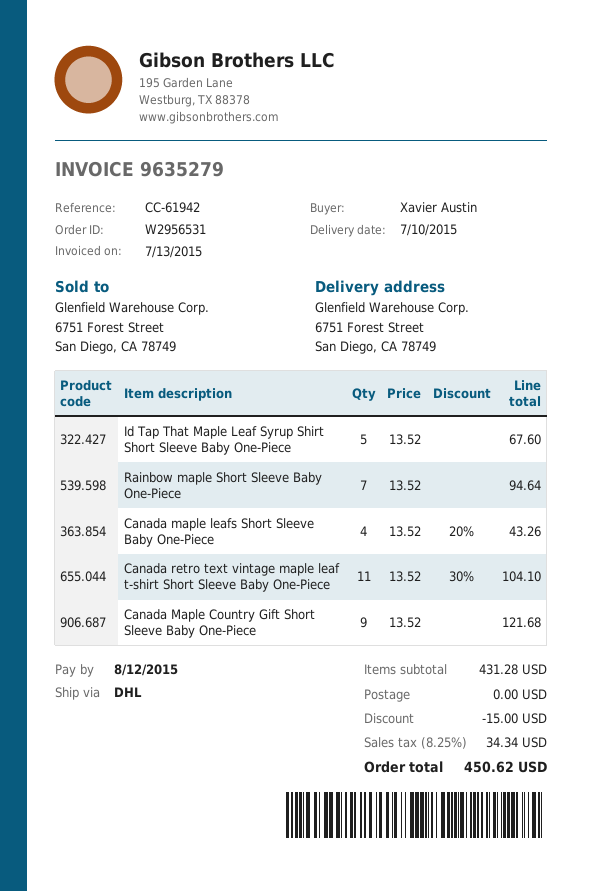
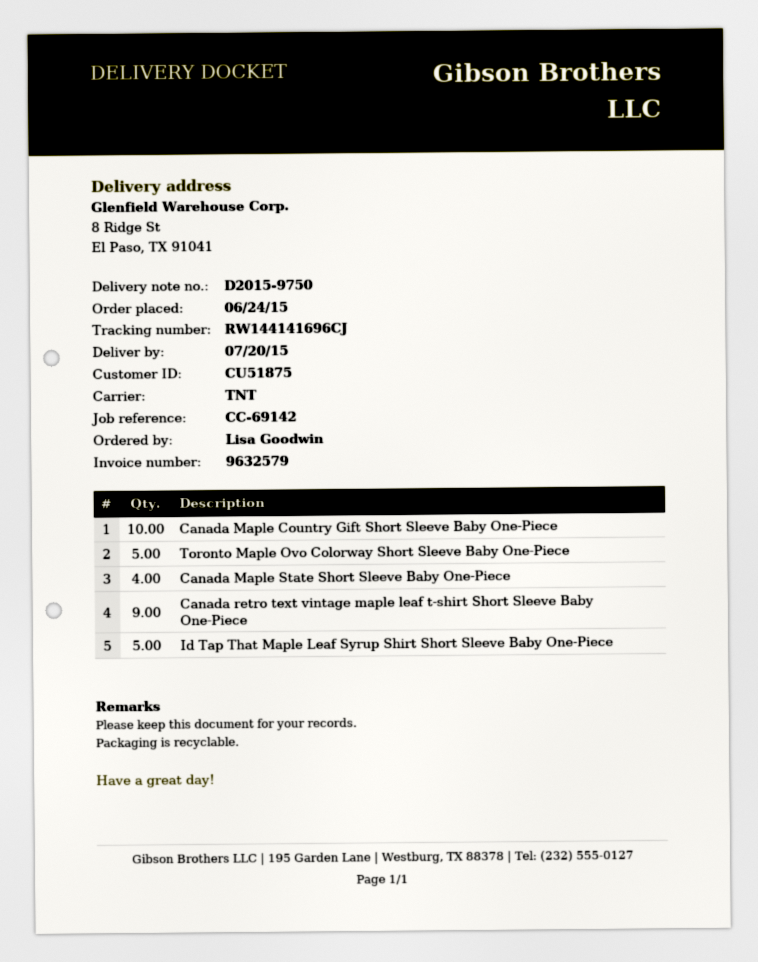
delivery date: 2015-07-10 -> 2015-07-20
invoice number: 9635279 -> 9632579
reference: CC-61942 -> CC-69142
ordered by: Xavier Austin -> Lisa Goodwin
shipping method: DHL -> TNT
ship to: 6751 Forest Street, San Diego, CA 78749 -> 8 Ridge St, El Paso, TX 91041
Rainbow maple Short Sleeve Baby One-Piece: 7 -> none
Canada maple leafs Short Sleeve Baby One-Piece: 4 -> none
Canada retro text vintage maple leaf t-shirt Short Sleeve Baby One-Piece: 11 -> 9
Canada Maple Country Gift Short Sleeve Baby One-Piece: 9 -> 10
Toronto Maple Ovo Colorway Short Sleeve Baby One-Piece: none -> 5
Canada Maple State Short Sleeve Baby One-Piece: none -> 4

